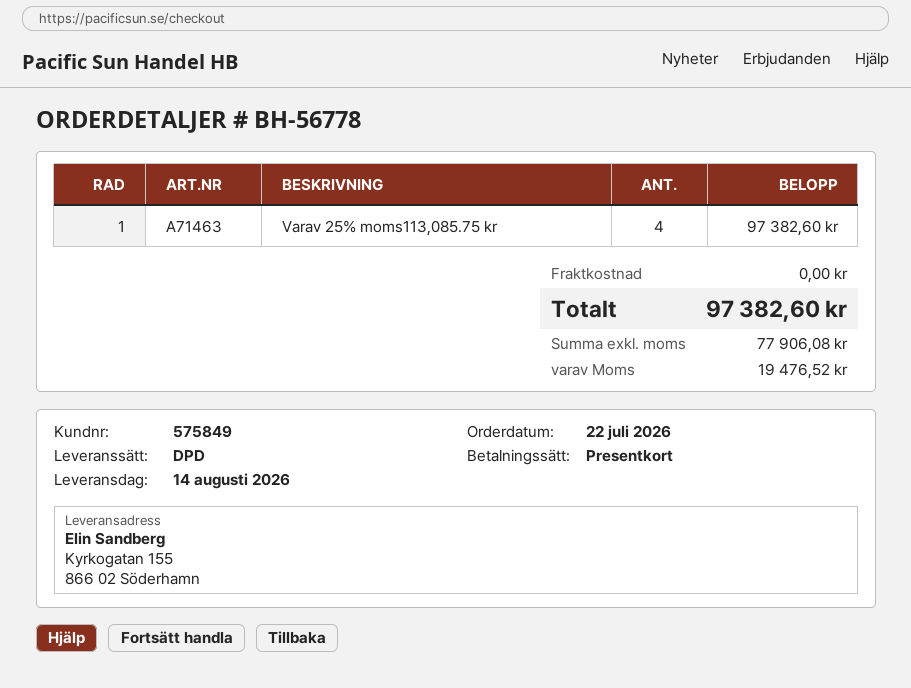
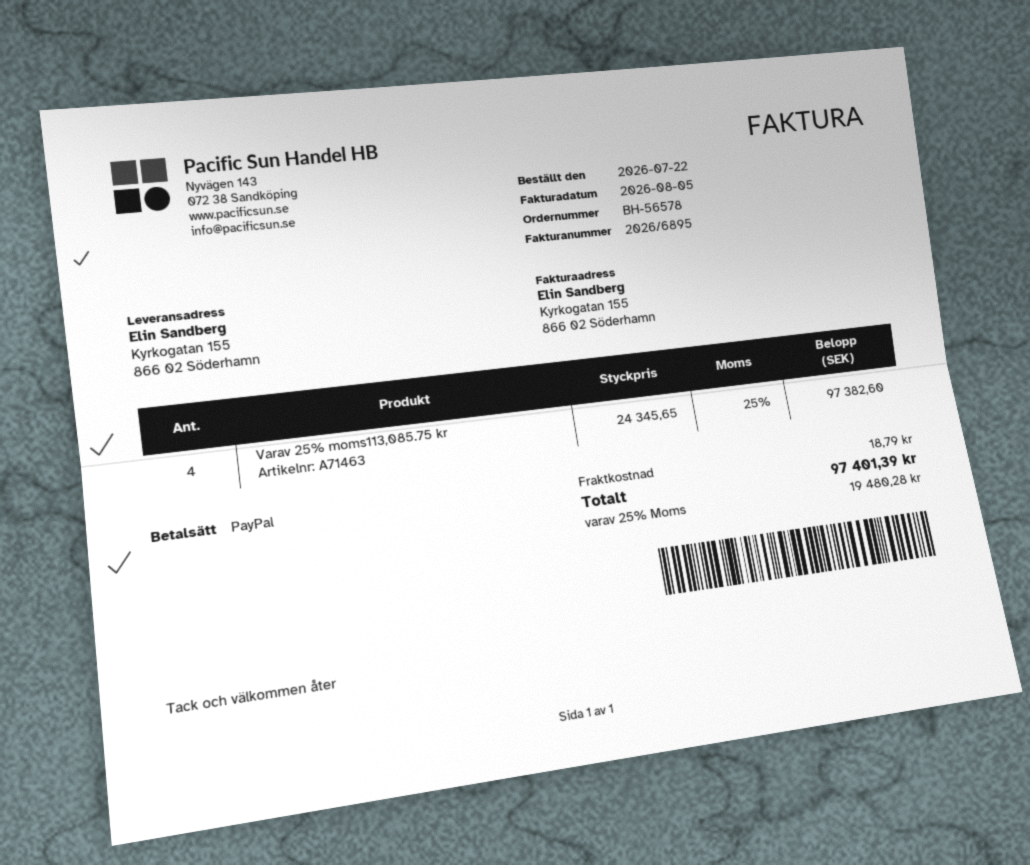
order number: BH-56778 -> BH-56578
payment method: gift card -> PayPal
shipping: 0.00 -> 18.79
tax: 19476.52 -> 19480.28
total: 97382.60 -> 97401.39

